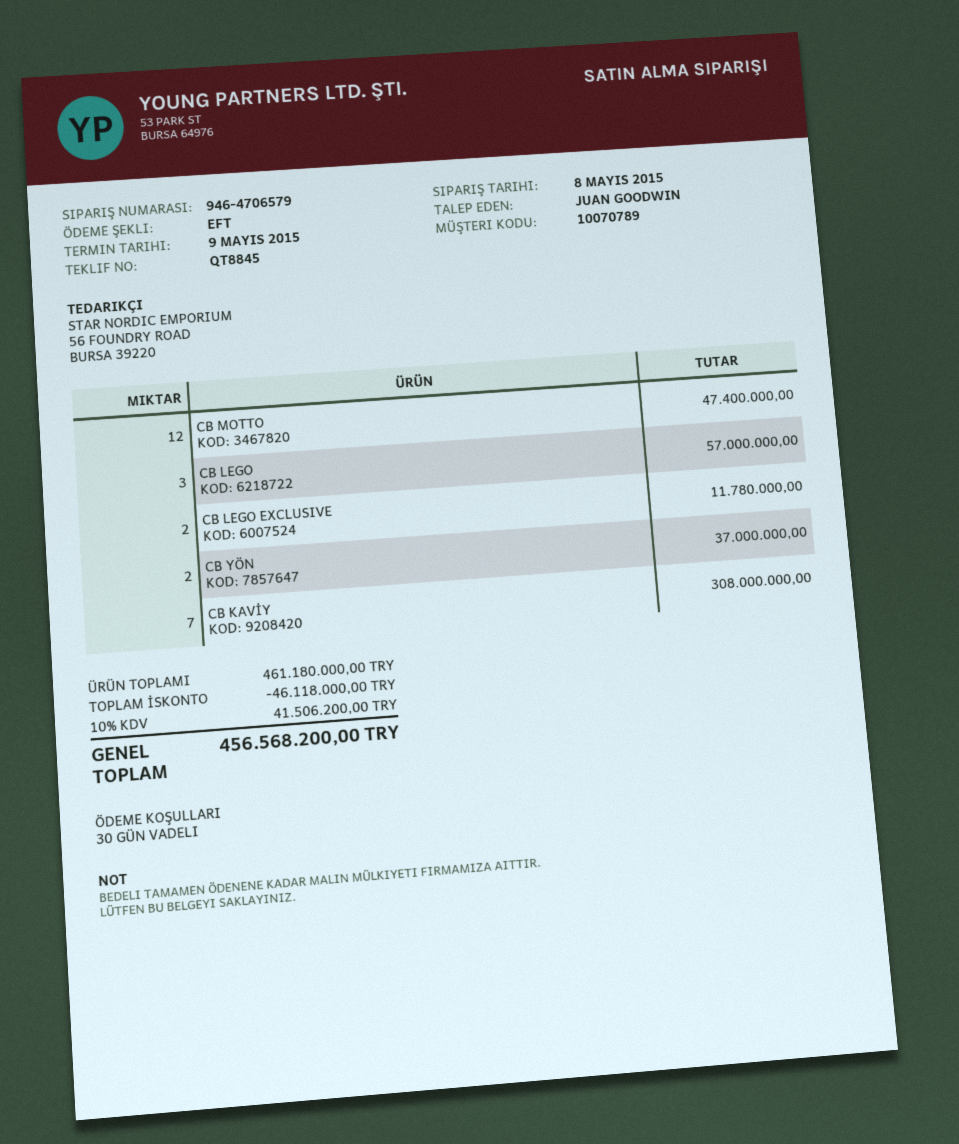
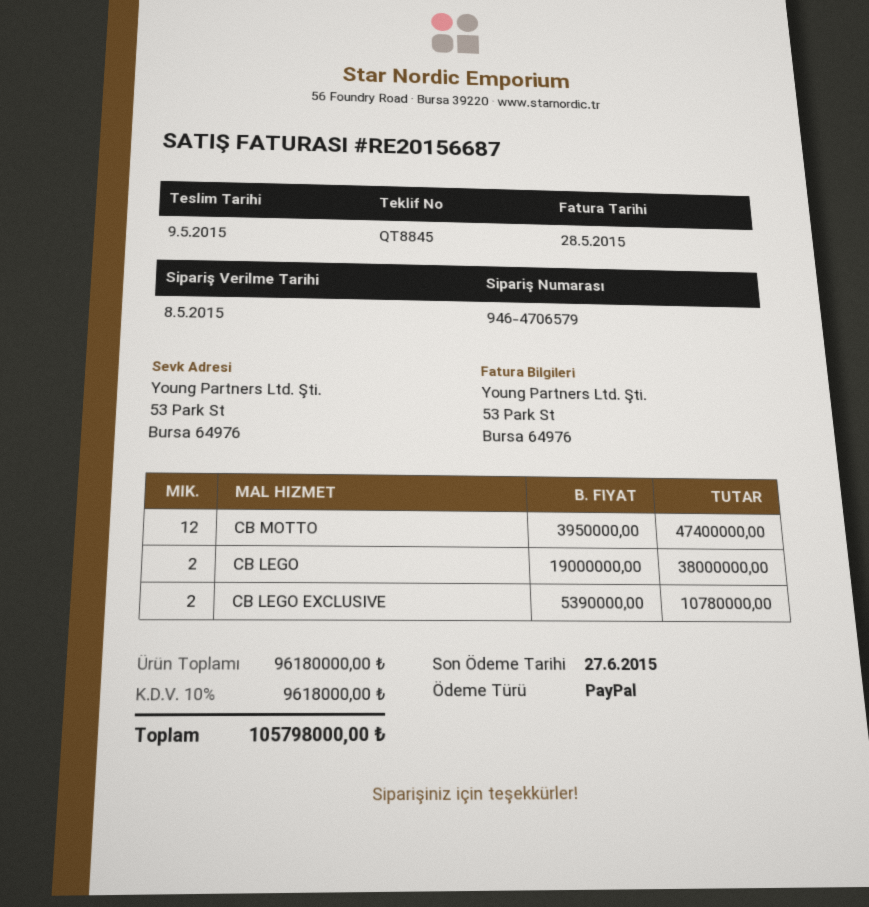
payment method: bank transfer -> PayPal
CB LEGO: 3 for 57000000.00 -> 2 for 38000000.00
CB LEGO EXCLUSIVE: 2 for 11780000.00 -> 2 for 10780000.00
CB YÖN: 2 for 37000000.00 -> none
CB KAVİY: 7 for 308000000.00 -> none
subtotal: 461180000.00 -> 96180000.00
discount: 46118000.00 -> none
tax: 10% = 41506200.00 -> 10% = 9618000.00
total: 456568200.00 -> 105798000.00

